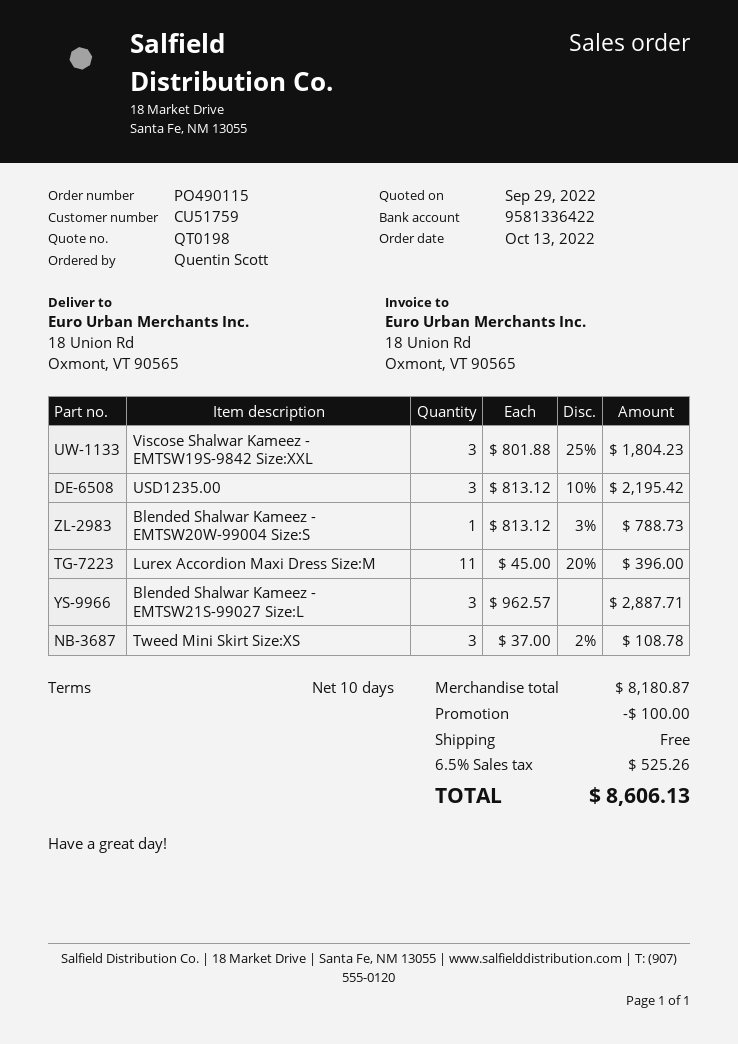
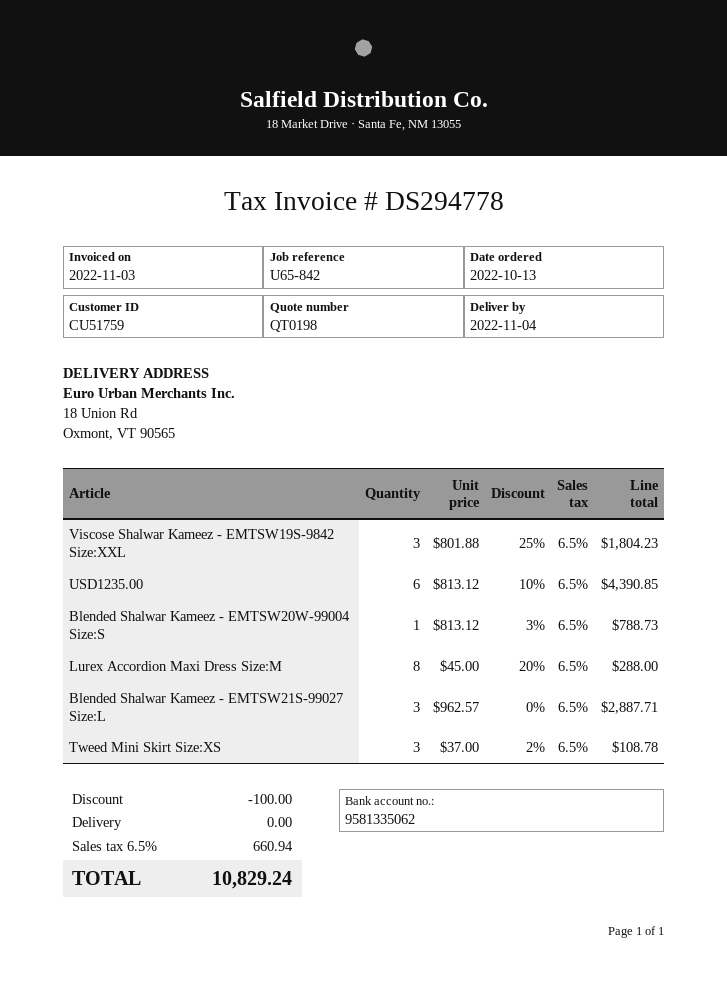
bank account: 9581336422 -> 9581335062
USD1235.00: 3 x 813.12 - 10% = 2195.42 -> 6 x 813.12 - 10% = 4390.85
Lurex Accordion Maxi Dress Size:M: 11 x 45.00 - 20% = 396.00 -> 8 x 45.00 - 20% = 288.00
tax: 6.5% = 525.26 -> 6.5% = 660.94
total: 8606.13 -> 10829.24

